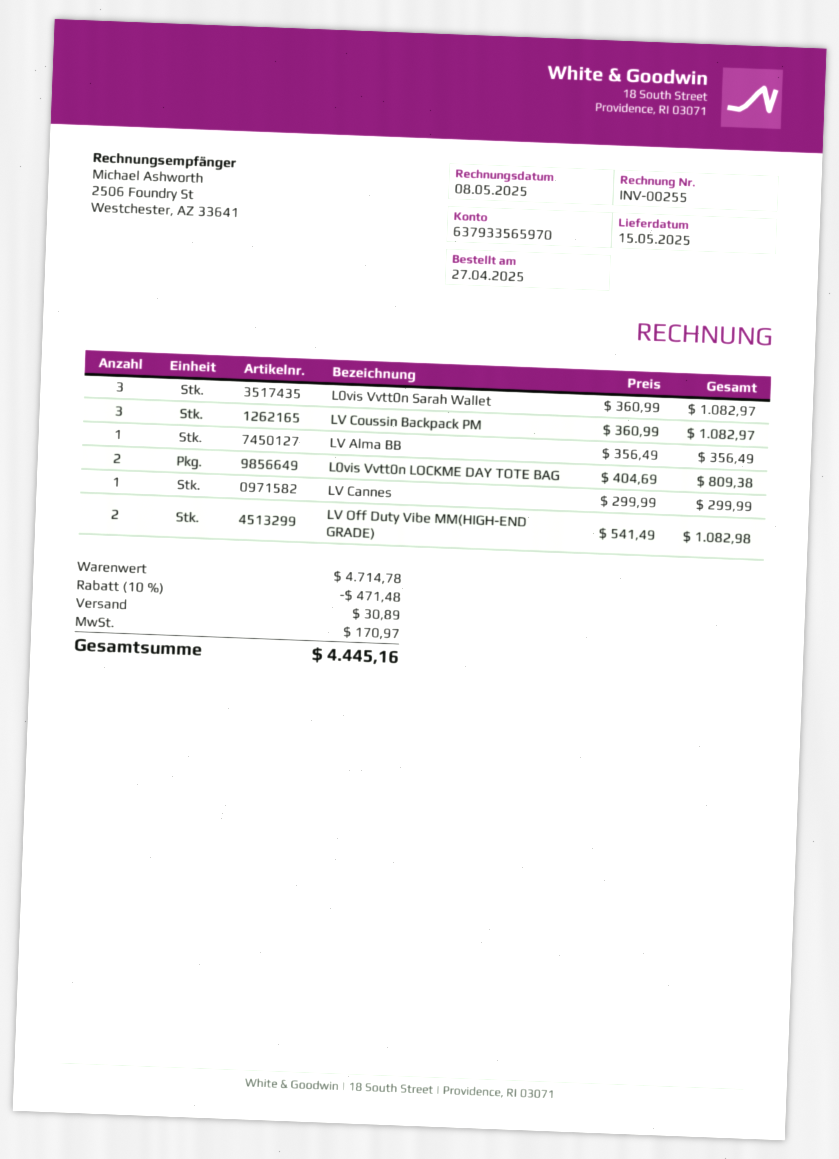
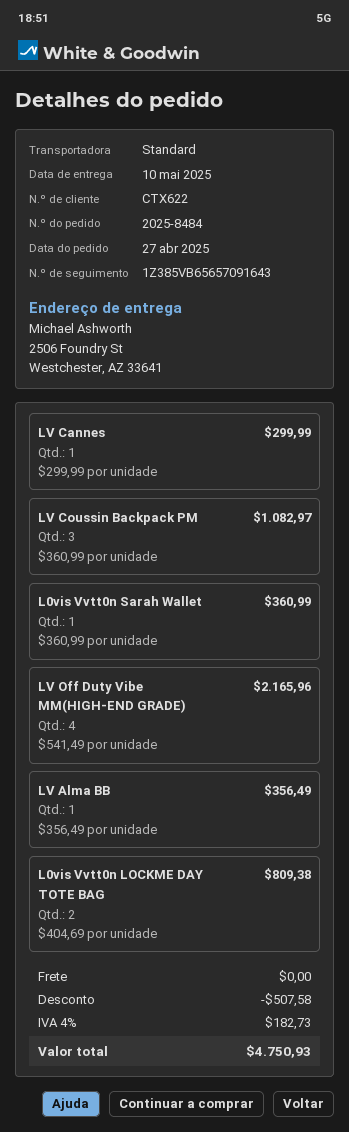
delivery date: 2025-05-15 -> 2025-05-10
L0vis Vvtt0n Sarah Wallet: 3 x 360.99 = 1082.97 -> 1 x 360.99 = 360.99
LV Off Duty Vibe MM(HIGH-END GRADE): 2 x 541.49 = 1082.98 -> 4 x 541.49 = 2165.96
discount: 471.48 -> 507.58
shipping: 30.89 -> 0.00
tax: 170.97 -> 182.73
total: 4445.16 -> 4750.93

